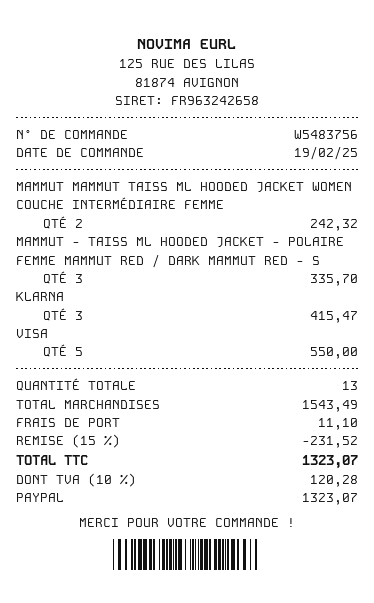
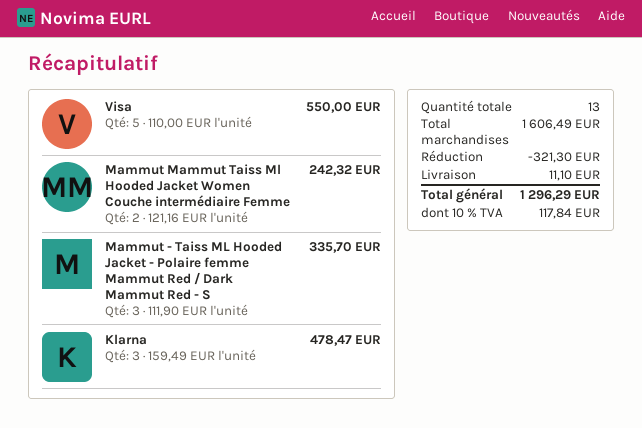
KLARNA: 3 for 415.47 -> 3 for 478.47
subtotal: 1543.49 -> 1606.49
discount: 231.52 -> 321.30
tax: 10% = 120.28 -> 10% = 117.84
total: 1323.07 -> 1296.29

